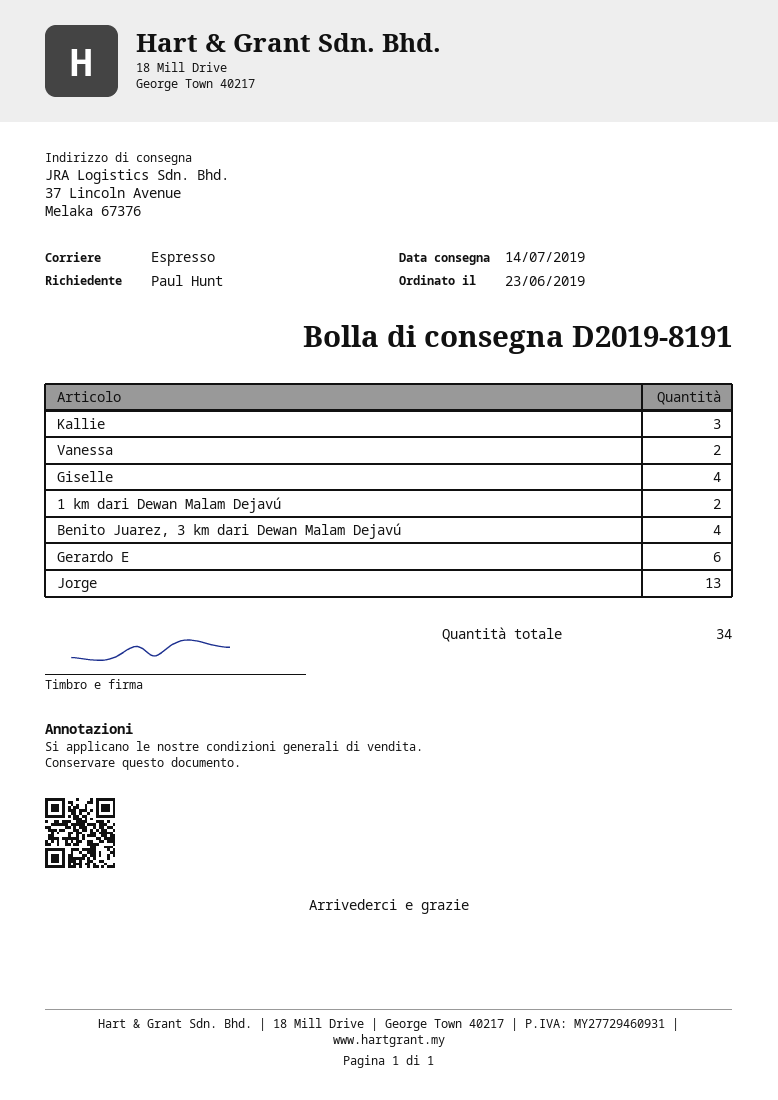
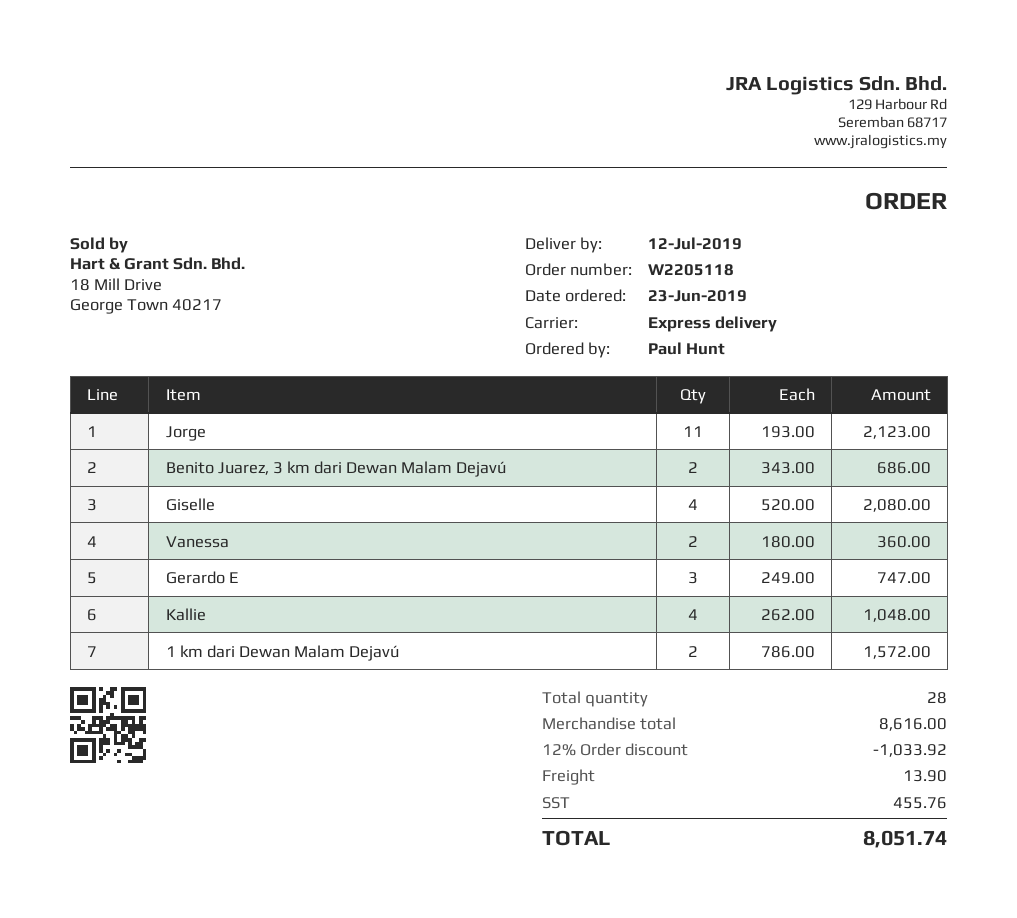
delivery date: 2019-07-14 -> 2019-07-12
Kallie: 3 -> 4
Benito Juarez, 3 km dari Dewan Malam Dejavú: 4 -> 2
Gerardo E: 6 -> 3
Jorge: 13 -> 11
total quantity: 34 -> 28

